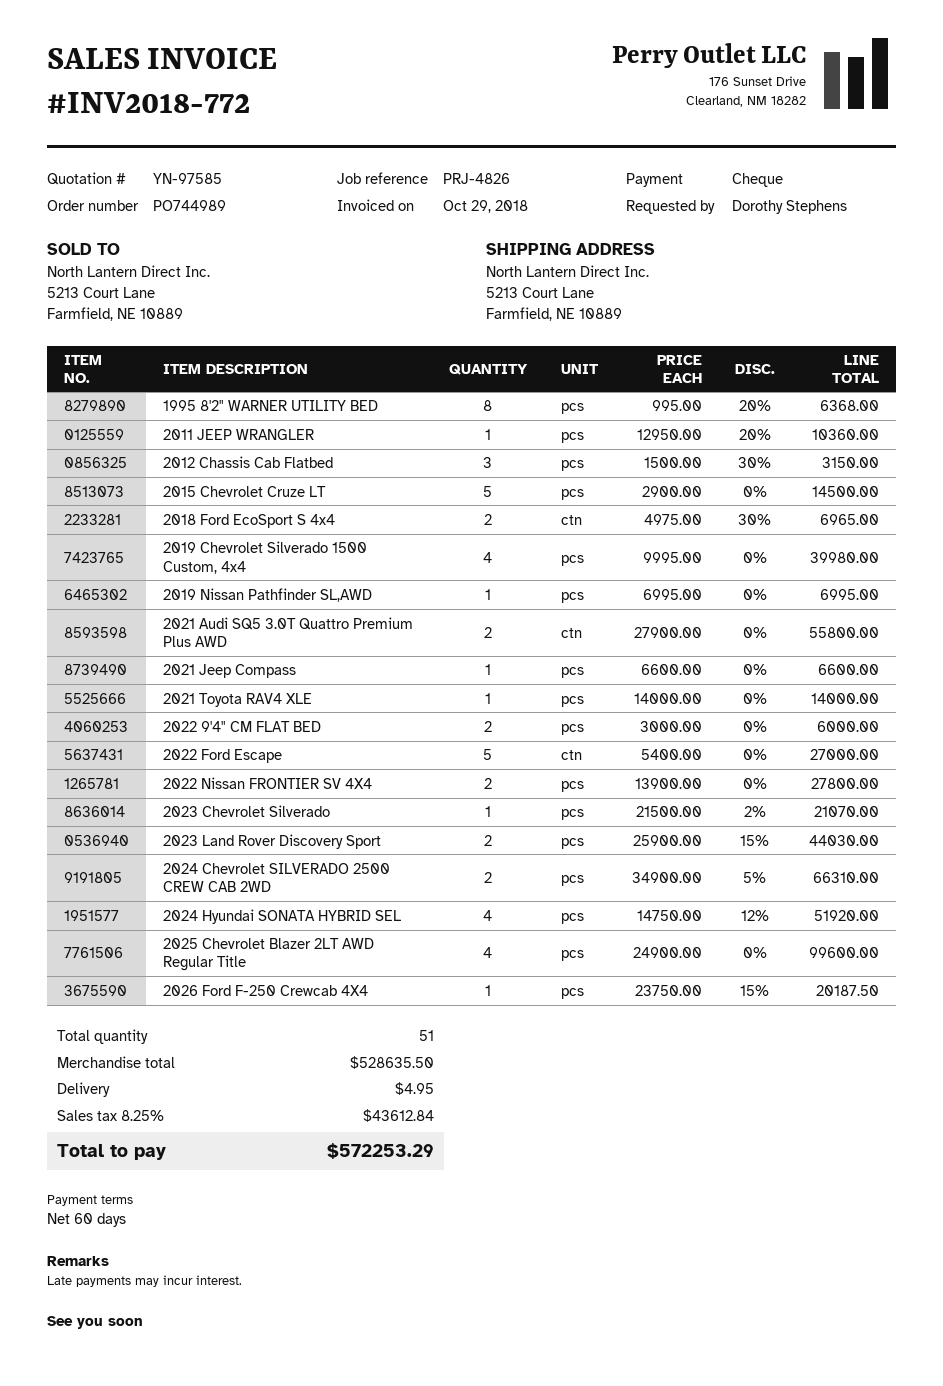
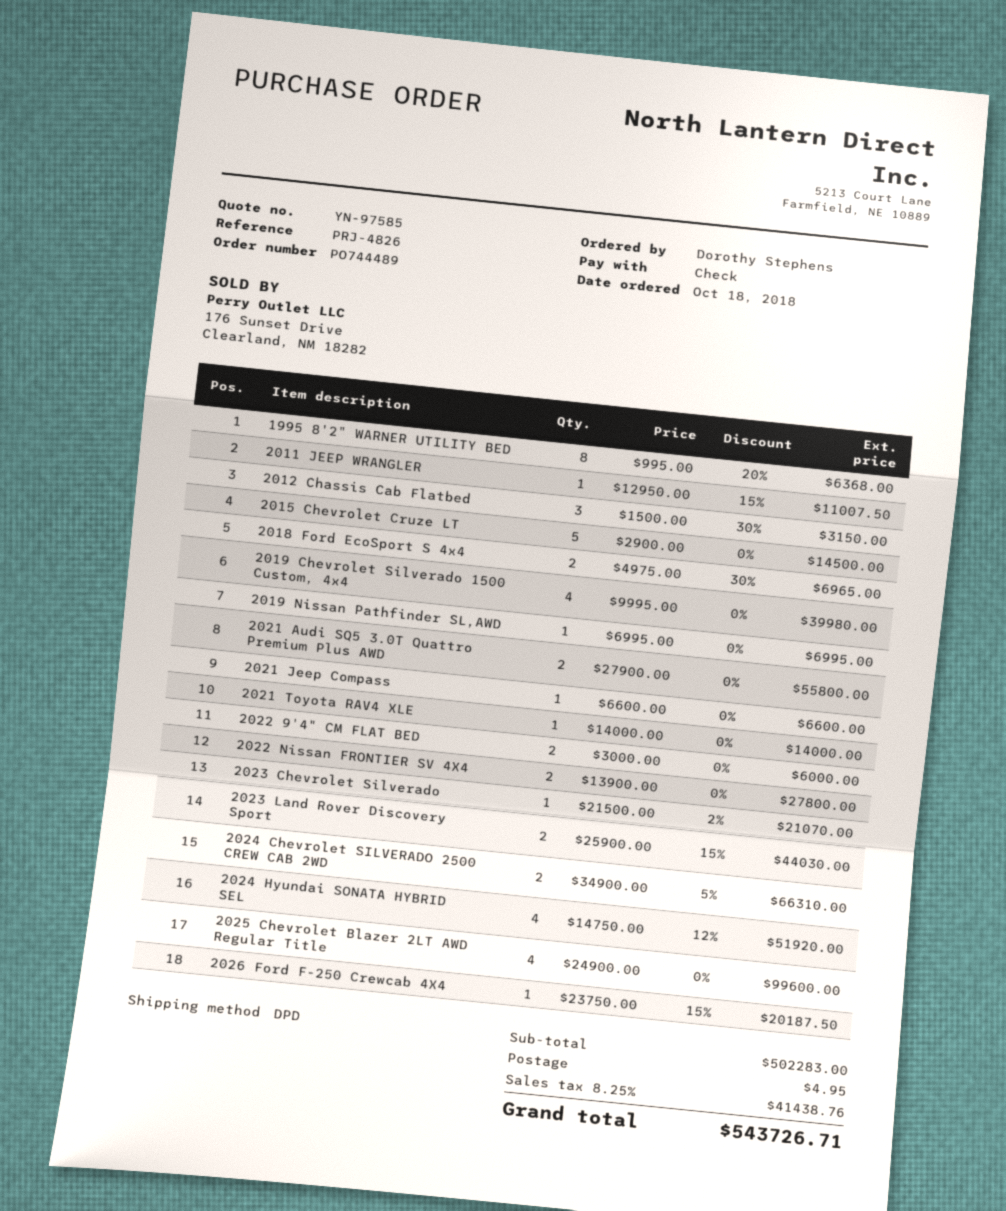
order number: PO744989 -> PO744489
2011 JEEP WRANGLER: 1 x 12950.00 - 20% = 10360.00 -> 1 x 12950.00 - 15% = 11007.50
2022 Ford Escape: 5 x 5400.00 = 27000.00 -> none
subtotal: 528635.50 -> 502283.00
tax: 8.25% = 43612.84 -> 8.25% = 41438.76
total: 572253.29 -> 543726.71

